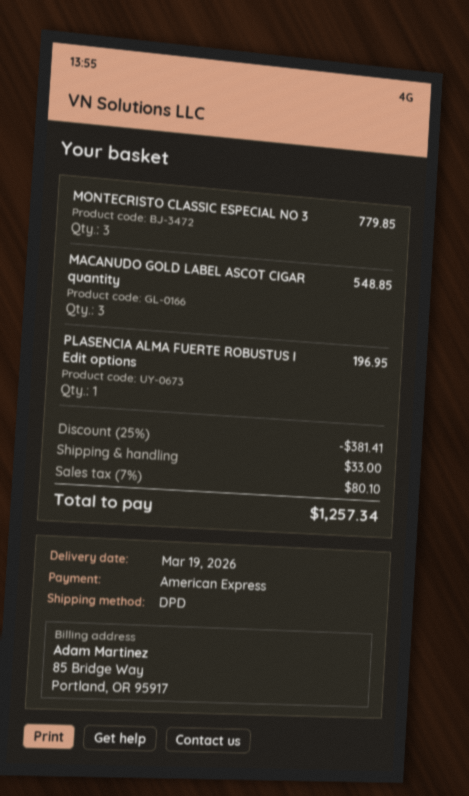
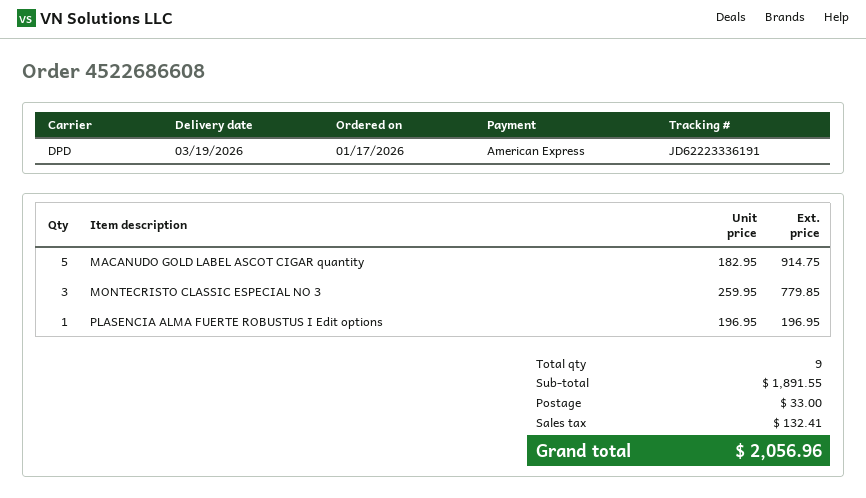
MACANUDO GOLD LABEL ASCOT CIGAR quantity: 3 for 548.85 -> 5 for 914.75
discount: 25% = 381.41 -> none
tax: 80.10 -> 132.41
total: 1257.34 -> 2056.96

